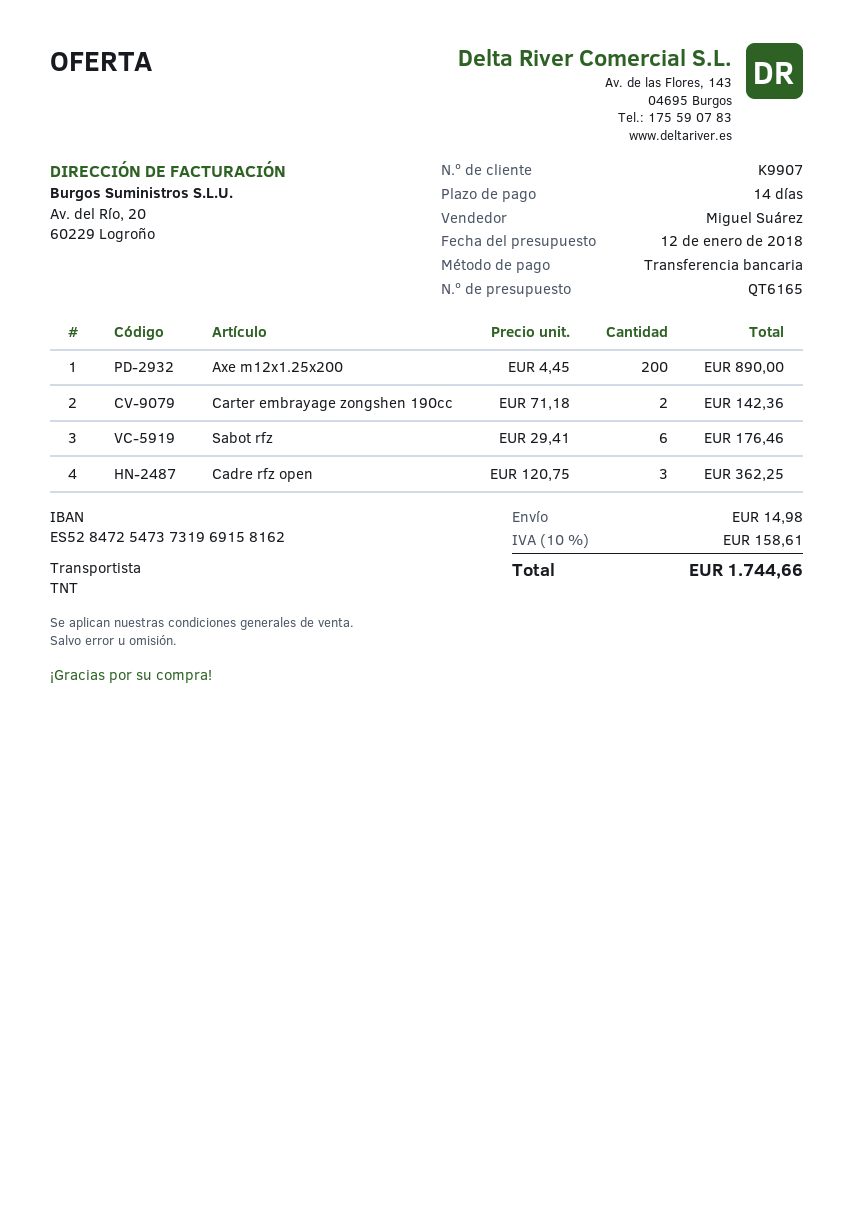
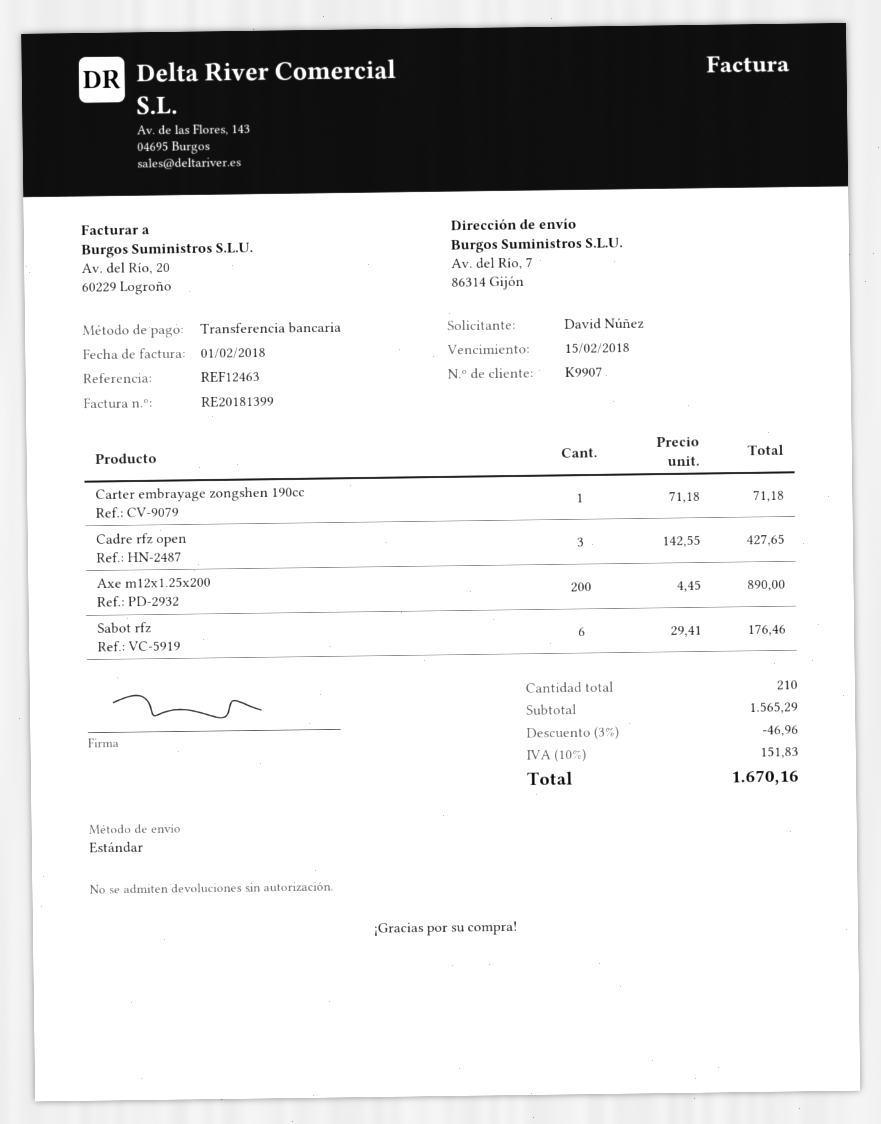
shipping method: TNT -> standard
Carter embrayage zongshen 190cc: 2 x 71.18 = 142.36 -> 1 x 71.18 = 71.18
Cadre rfz open: 3 x 120.75 = 362.25 -> 3 x 142.55 = 427.65
discount: none -> 3% = 46.96
shipping: 14.98 -> none
tax: 10% = 158.61 -> 10% = 151.83
total: 1744.66 -> 1670.16

